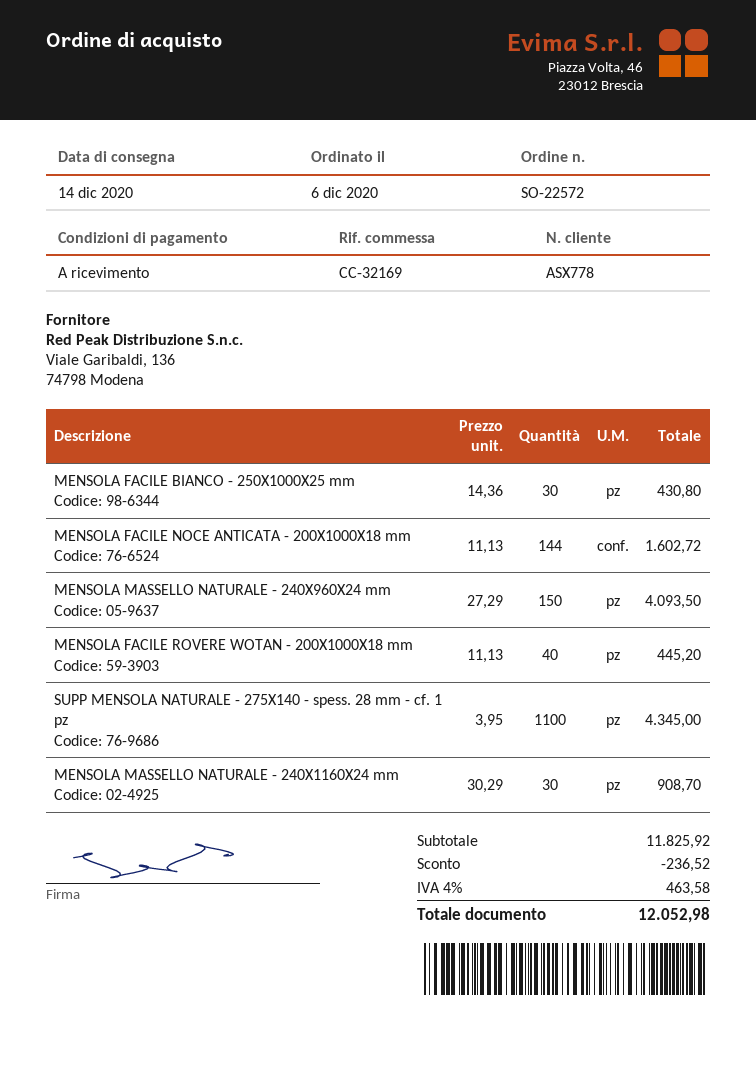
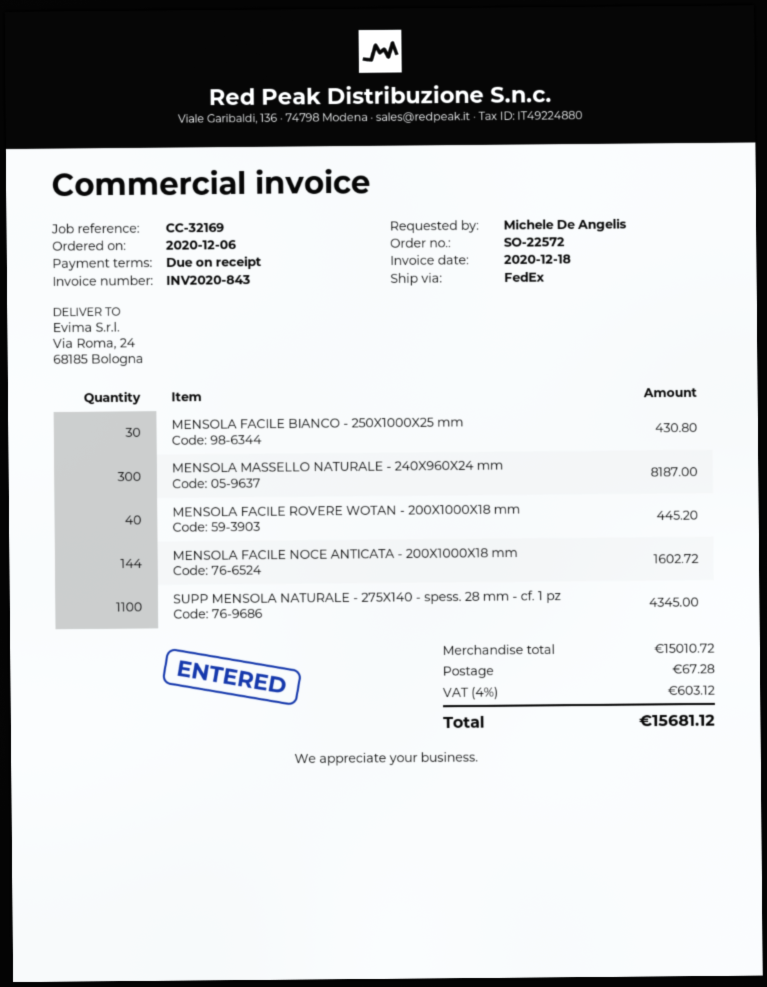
MENSOLA MASSELLO NATURALE - 240X960X24 mm: 150 for 4093.50 -> 300 for 8187.00
MENSOLA MASSELLO NATURALE - 240X1160X24 mm: 30 for 908.70 -> none
subtotal: 11825.92 -> 15010.72
discount: 236.52 -> none
shipping: none -> 67.28
tax: 4% = 463.58 -> 4% = 603.12
total: 12052.98 -> 15681.12

